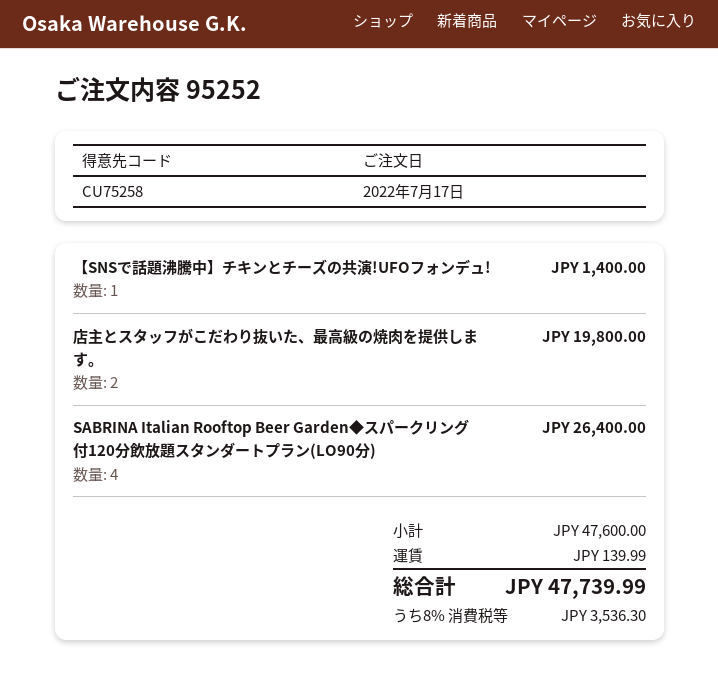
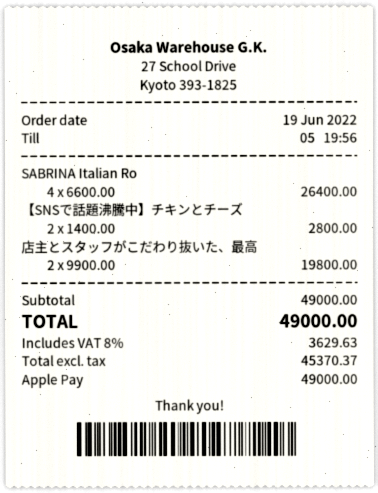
order date: 2022-07-17 -> 2022-06-19
【SNSで話題沸騰中】チキンとチーズの共演!UFOフォンデュ!: 1 for 1400.00 -> 2 for 2800.00
subtotal: 47600.00 -> 49000.00
shipping: 139.99 -> none
tax: 8% = 3536.30 -> 8% = 3629.63
total: 47739.99 -> 49000.00

